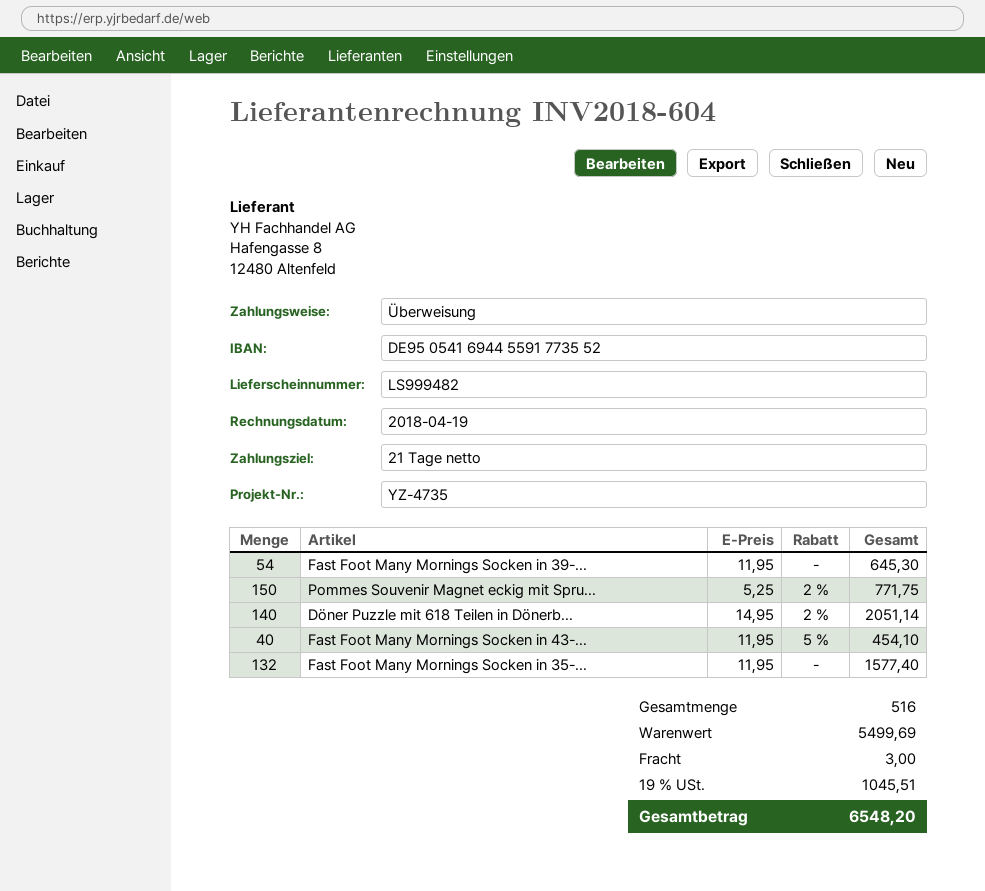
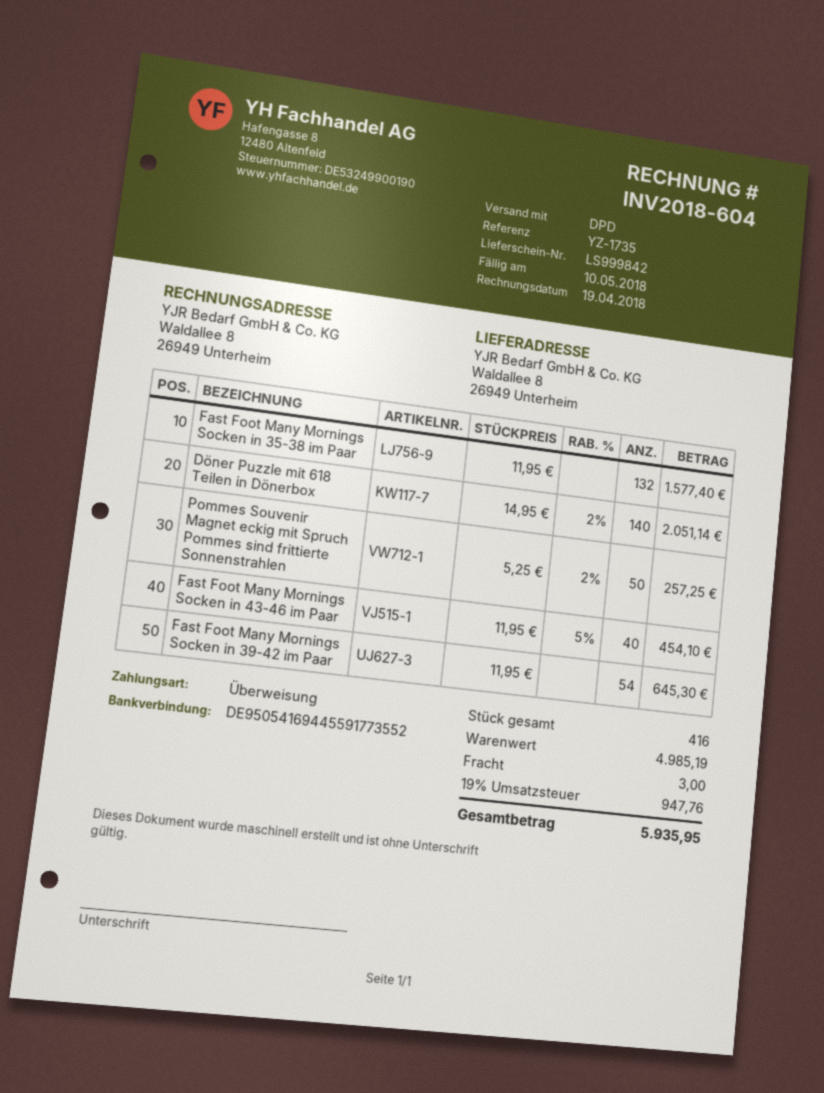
delivery note number: LS999482 -> LS999842
reference: YZ-4735 -> YZ-1735
Pommes Souvenir Magnet eckig mit Spru...: 150 x 5.25 - 2% = 771.75 -> 50 x 5.25 - 2% = 257.25
total quantity: 516 -> 416
subtotal: 5499.69 -> 4985.19
tax: 19% = 1045.51 -> 19% = 947.76
total: 6548.20 -> 5935.95

